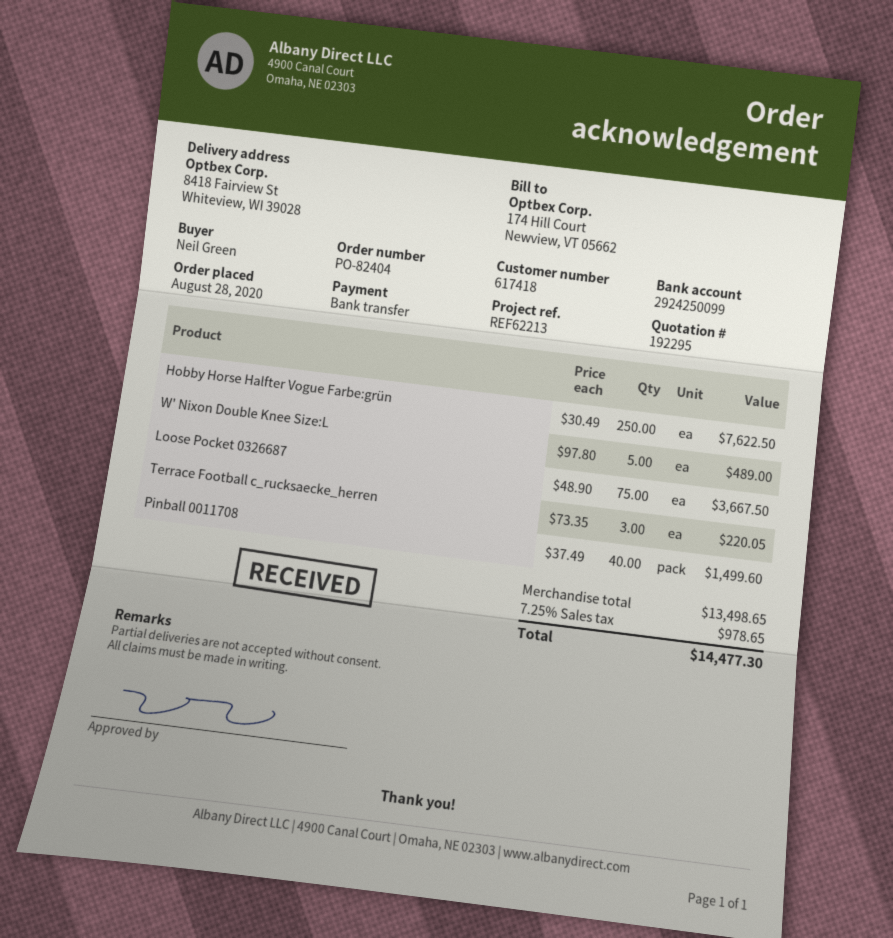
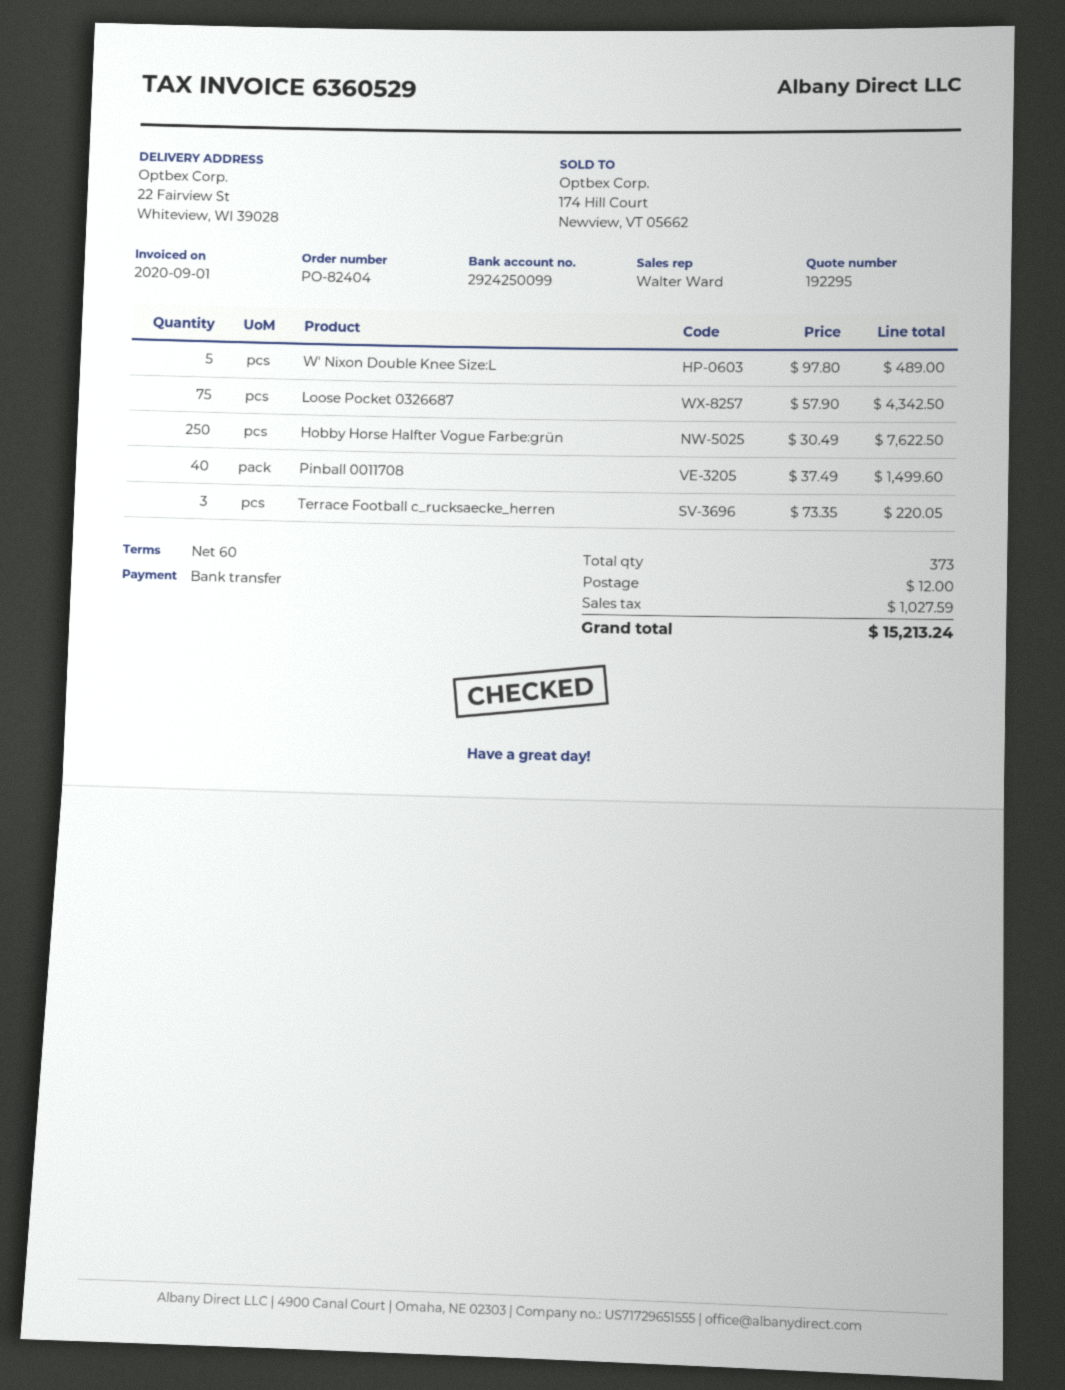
ship to: 8418 Fairview St, Whiteview, WI 39028 -> 22 Fairview St, Whiteview, WI 39028
Loose Pocket 0326687: 75 x 48.90 = 3667.50 -> 75 x 57.90 = 4342.50
shipping: none -> 12.00
tax: 978.65 -> 1027.59
total: 14477.30 -> 15213.24

